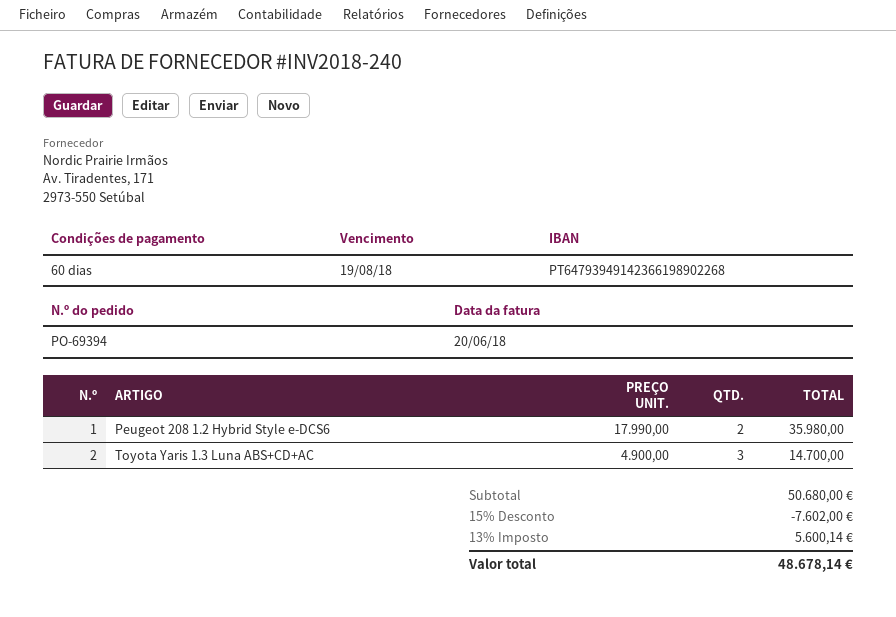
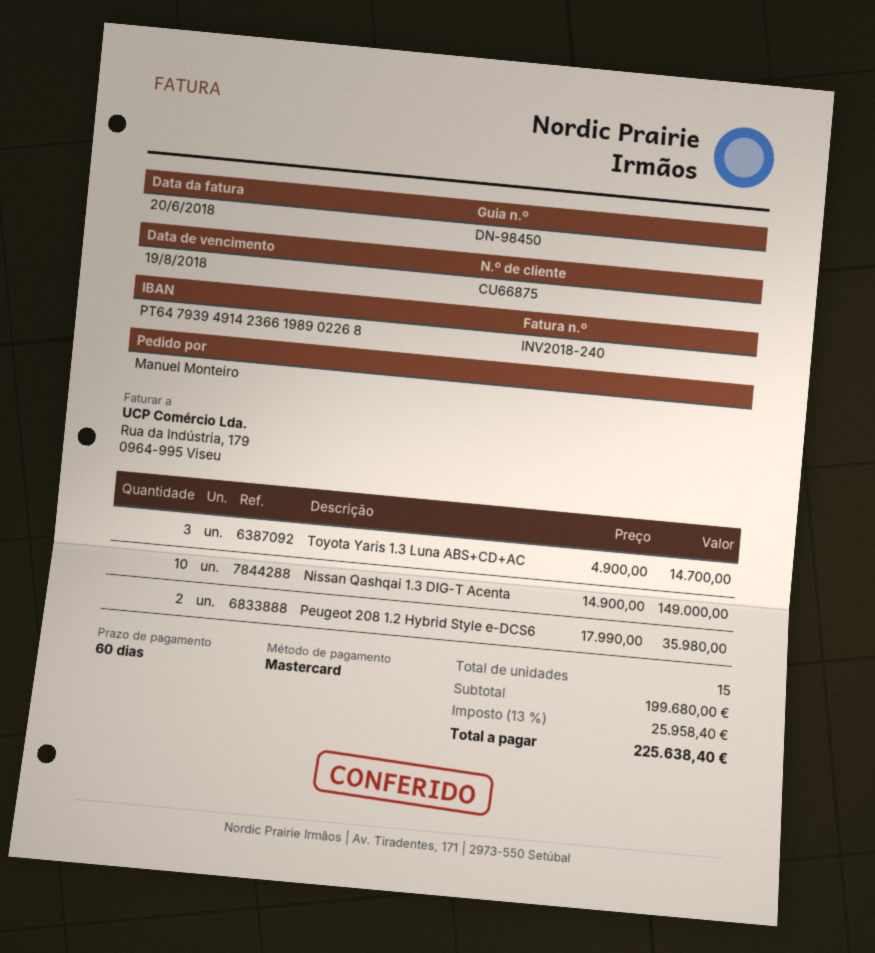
Nissan Qashqai 1.3 DIG-T Acenta: none -> 10 x 14900.00 = 149000.00
subtotal: 50680.00 -> 199680.00
discount: 15% = 7602.00 -> none
tax: 13% = 5600.14 -> 13% = 25958.40
total: 48678.14 -> 225638.40

